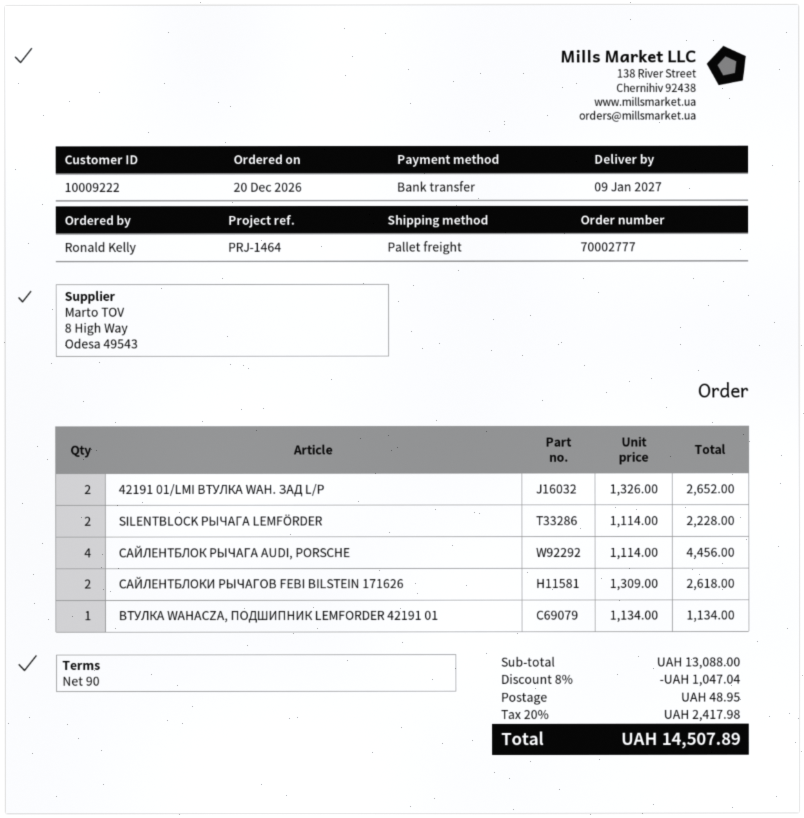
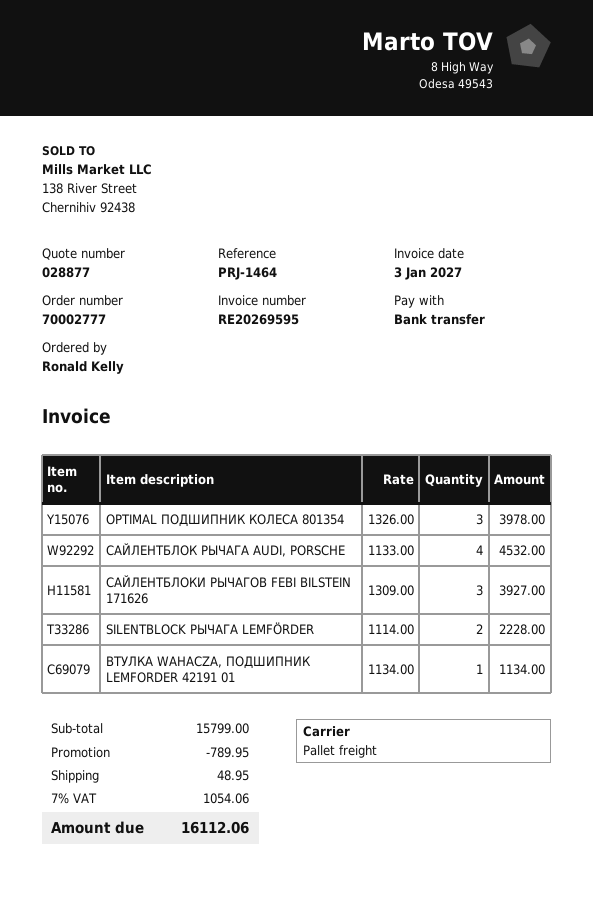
42191 01/LMI ВТУЛКА WAH. ЗАД L/P: 2 x 1326.00 = 2652.00 -> none
САЙЛЕНТБЛОК РЫЧАГА AUDI, PORSCHE: 4 x 1114.00 = 4456.00 -> 4 x 1133.00 = 4532.00
САЙЛЕНТБЛОКИ РЫЧАГОВ FEBI BILSTEIN 171626: 2 x 1309.00 = 2618.00 -> 3 x 1309.00 = 3927.00
OPTIMAL ПОДШИПНИК КОЛЕСА 801354: none -> 3 x 1326.00 = 3978.00
subtotal: 13088.00 -> 15799.00
discount: 1047.04 -> 789.95
tax: 20% = 2417.98 -> 7% = 1054.06
total: 14507.89 -> 16112.06

